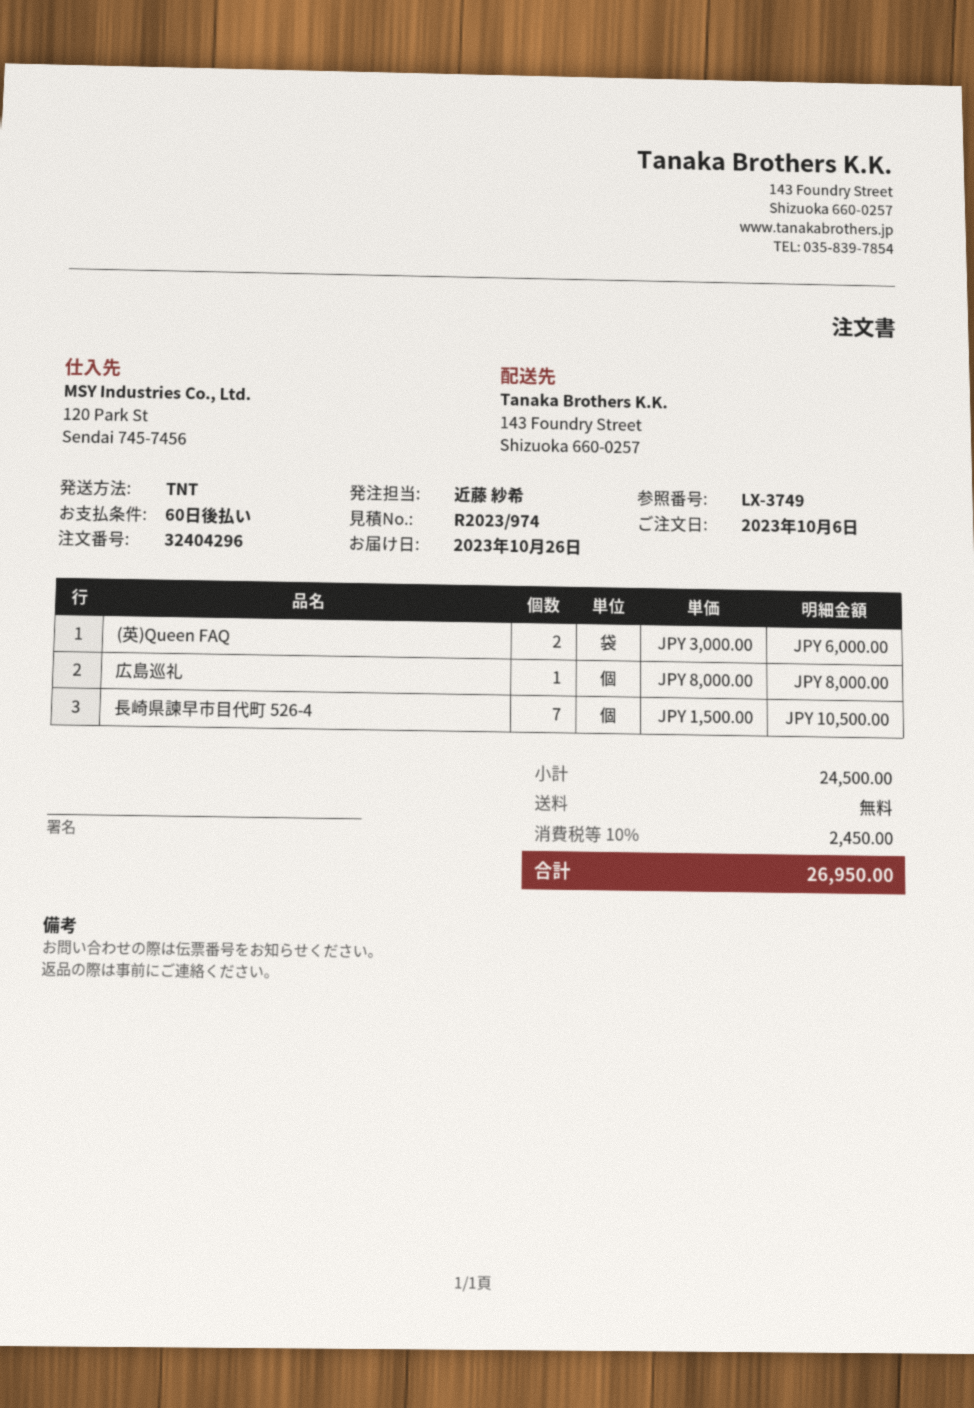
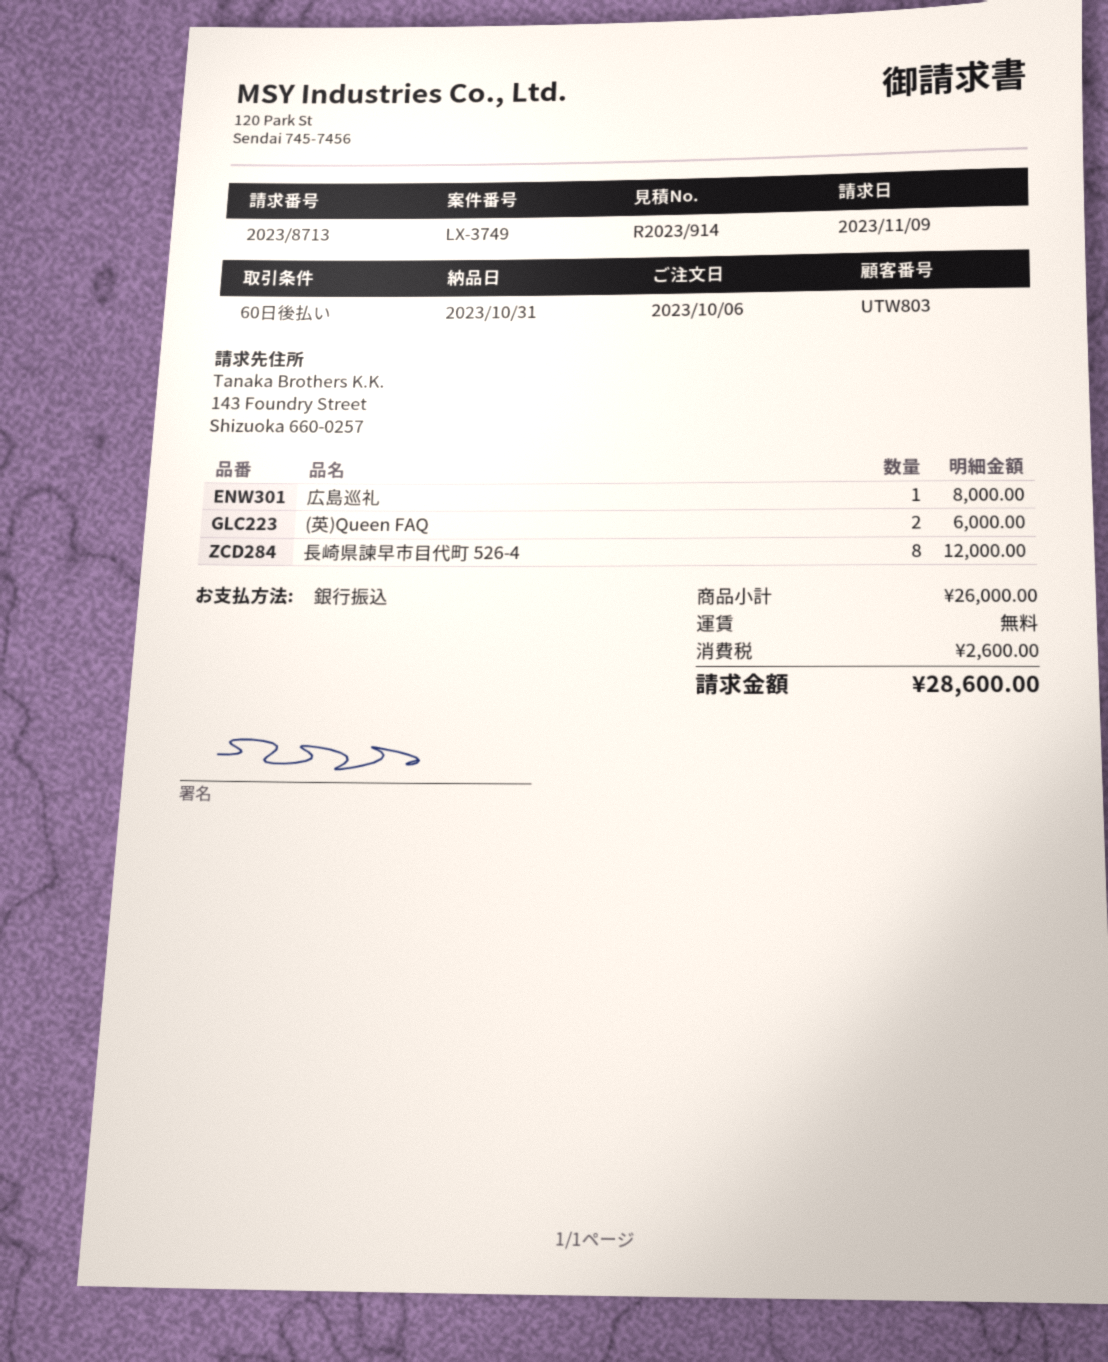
quote number: R2023/974 -> R2023/914
delivery date: 2023-10-26 -> 2023-10-31
長崎県諫早市目代町 526-4: 7 for 10500.00 -> 8 for 12000.00
subtotal: 24500.00 -> 26000.00
tax: 2450.00 -> 2600.00
total: 26950.00 -> 28600.00

